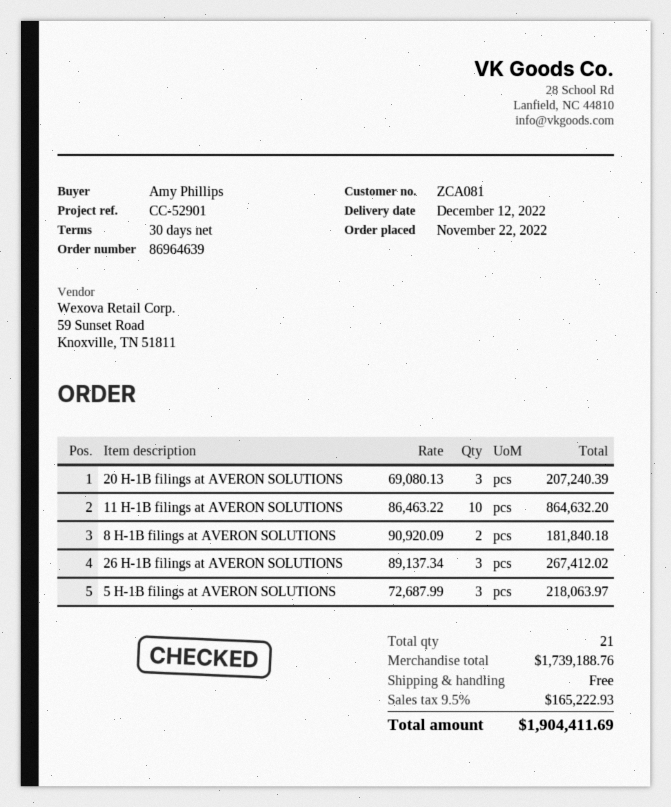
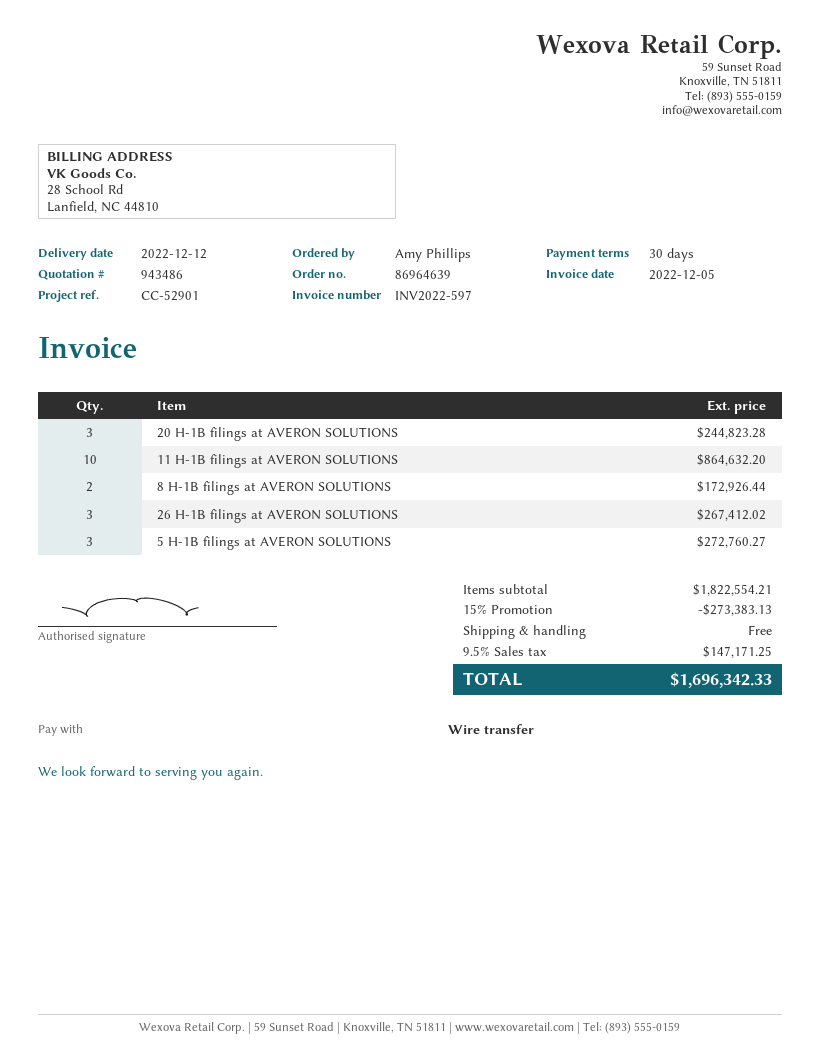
20 H-1B filings at AVERON SOLUTIONS: 3 for 207240.39 -> 3 for 244823.28
8 H-1B filings at AVERON SOLUTIONS: 2 for 181840.18 -> 2 for 172926.44
5 H-1B filings at AVERON SOLUTIONS: 3 for 218063.97 -> 3 for 272760.27
subtotal: 1739188.76 -> 1822554.21
discount: none -> 15% = 273383.13
tax: 9.5% = 165222.93 -> 9.5% = 147171.25
total: 1904411.69 -> 1696342.33

